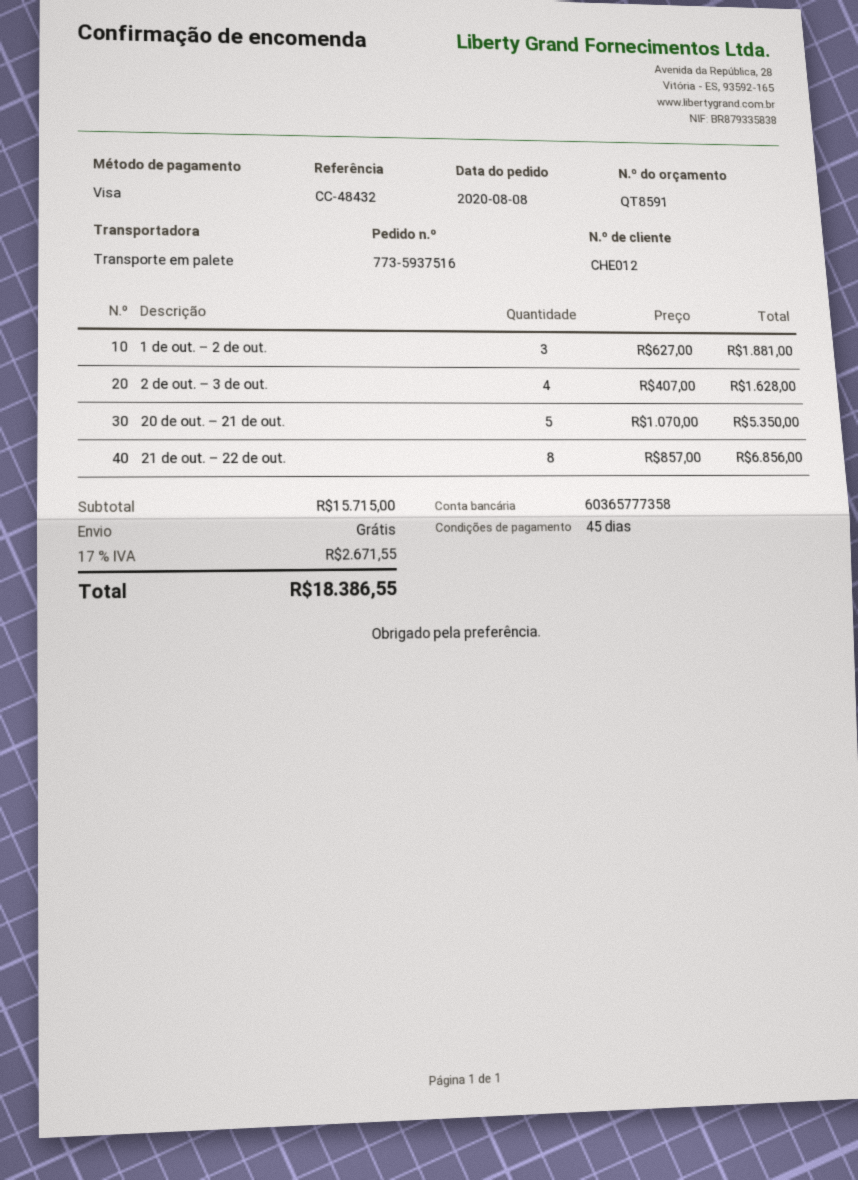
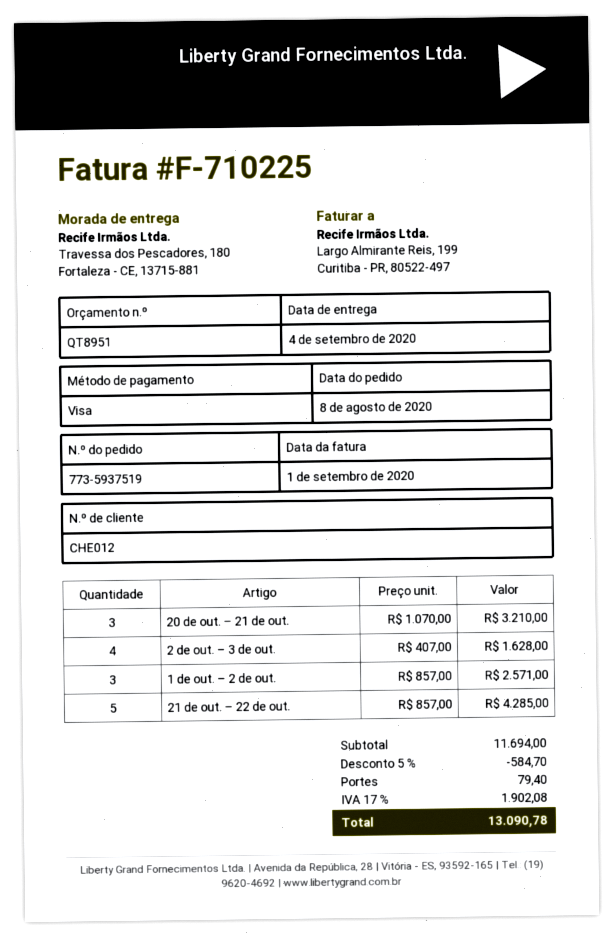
quote number: QT8591 -> QT8951
order number: 773-5937516 -> 773-5937519
1 de out. – 2 de out.: 3 x 627.00 = 1881.00 -> 3 x 857.00 = 2571.00
20 de out. – 21 de out.: 5 x 1070.00 = 5350.00 -> 3 x 1070.00 = 3210.00
21 de out. – 22 de out.: 8 x 857.00 = 6856.00 -> 5 x 857.00 = 4285.00
subtotal: 15715.00 -> 11694.00
discount: none -> 5% = 584.70
shipping: 0.00 -> 79.40
tax: 17% = 2671.55 -> 17% = 1902.08
total: 18386.55 -> 13090.78

